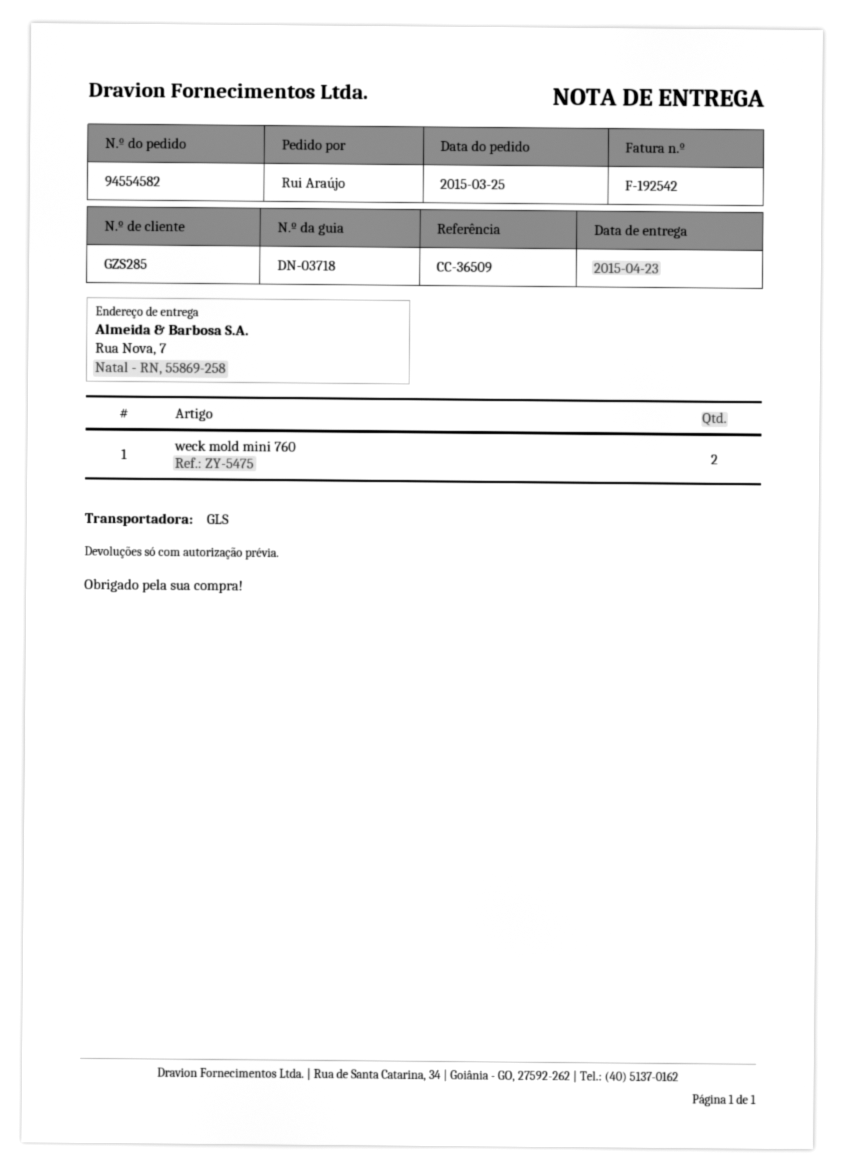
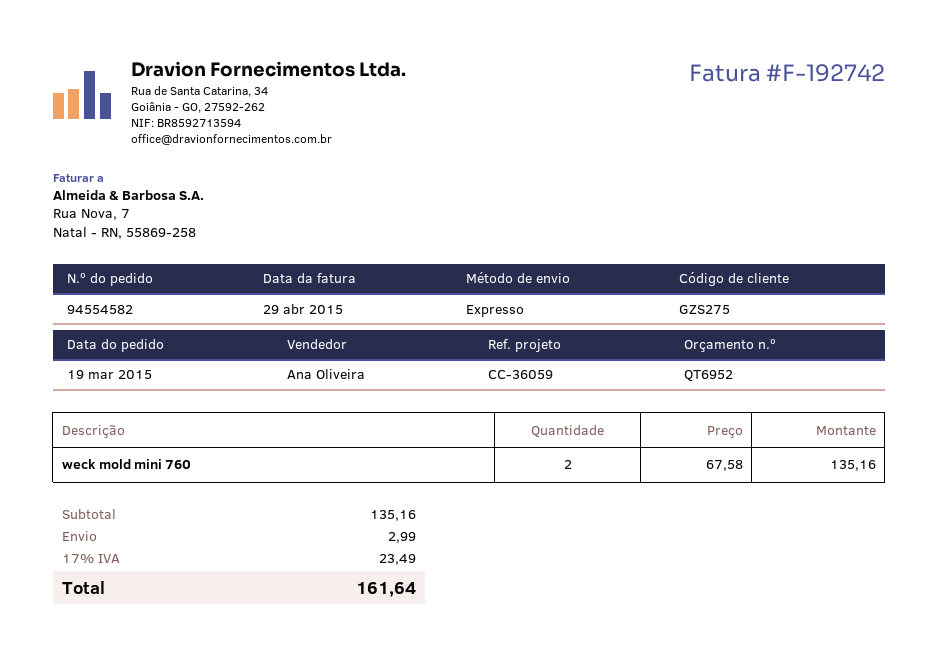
order date: 2015-03-25 -> 2015-03-19
invoice number: F-192542 -> F-192742
customer number: GZS285 -> GZS275
reference: CC-36509 -> CC-36059
shipping method: GLS -> express

